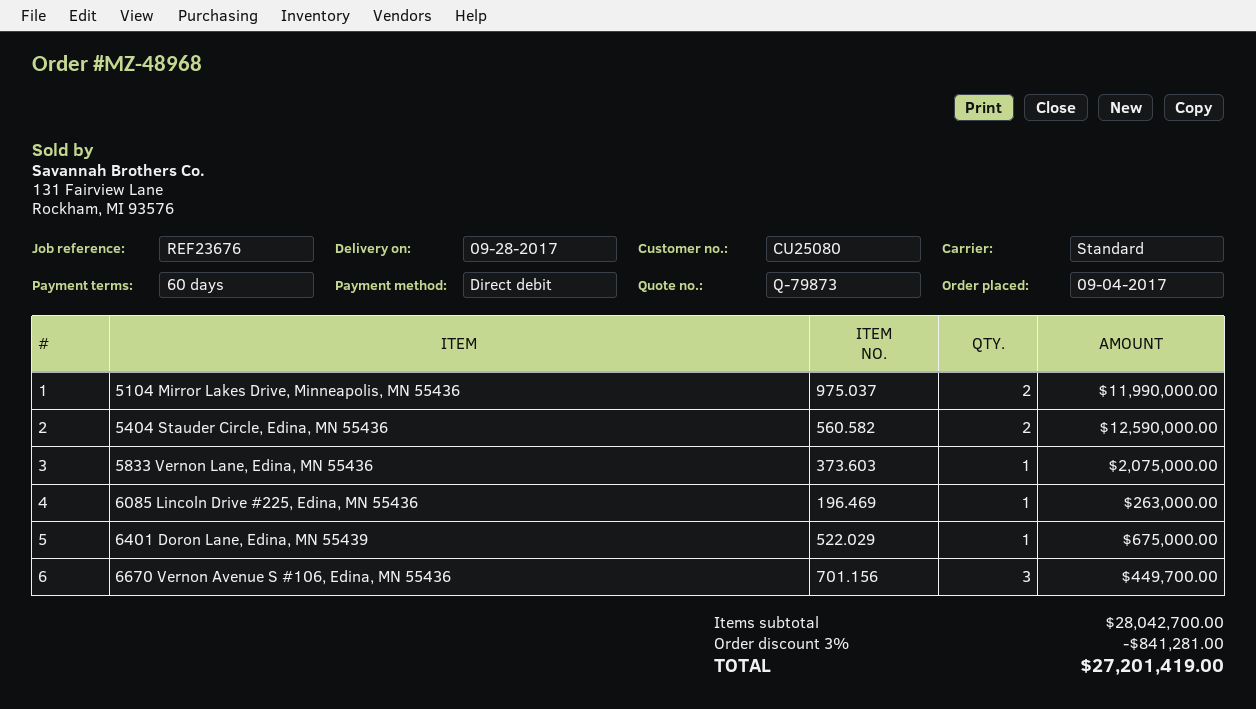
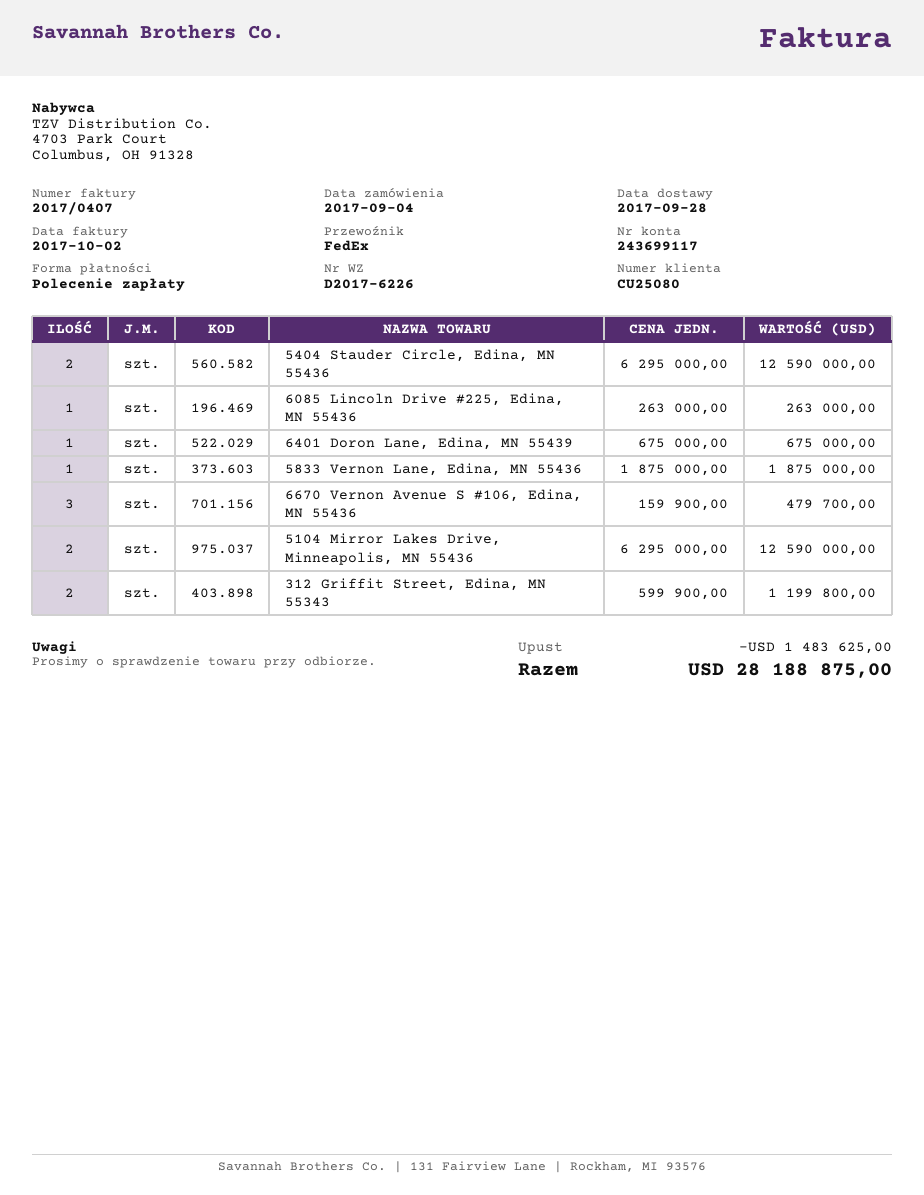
shipping method: standard -> FedEx
5104 Mirror Lakes Drive, Minneapolis, MN 55436: 2 for 11990000.00 -> 2 for 12590000.00
5833 Vernon Lane, Edina, MN 55436: 1 for 2075000.00 -> 1 for 1875000.00
6670 Vernon Avenue S #106, Edina, MN 55436: 3 for 449700.00 -> 3 for 479700.00
312 Griffit Street, Edina, MN 55343: none -> 2 for 1199800.00
discount: 841281.00 -> 1483625.00
total: 27201419.00 -> 28188875.00

